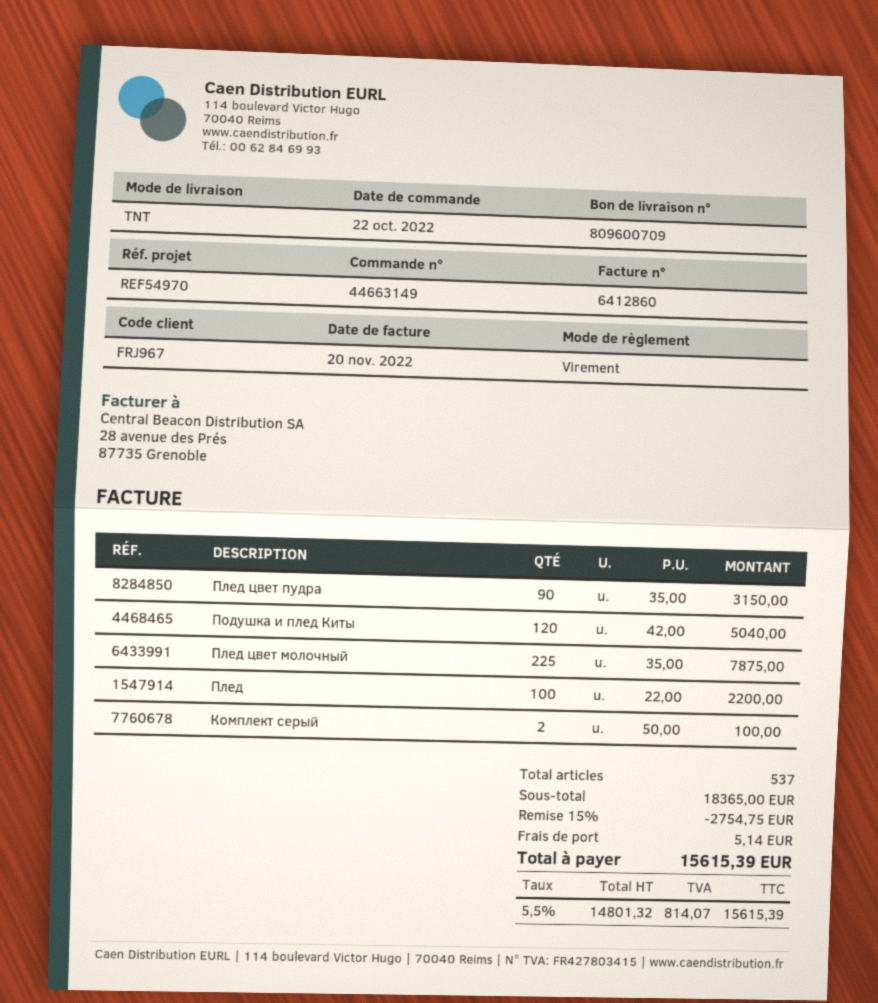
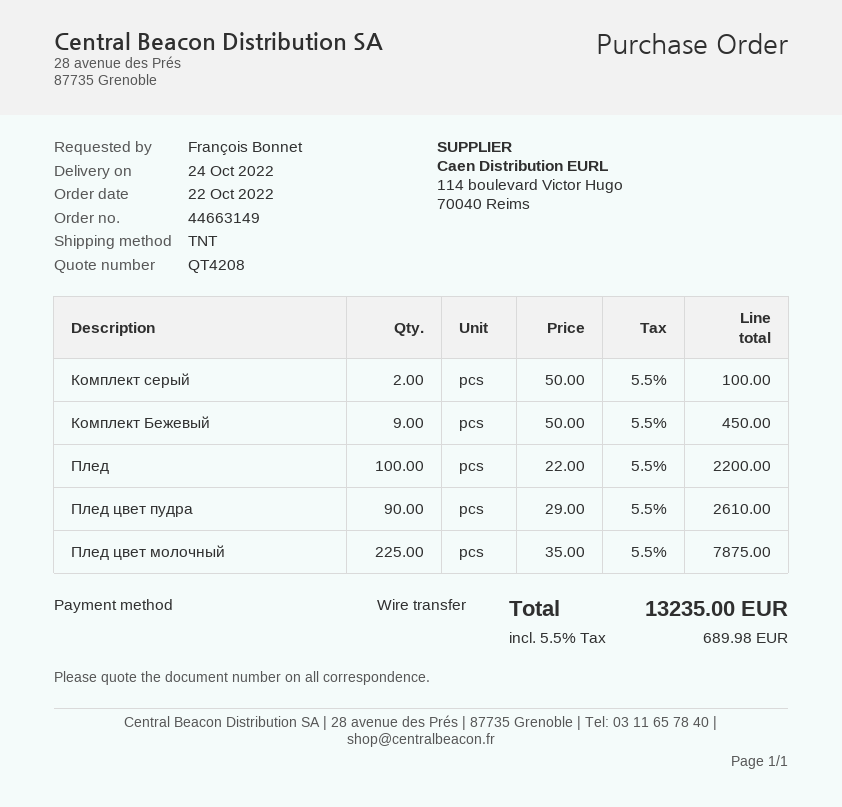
Плед цвет пудра: 90 x 35.00 = 3150.00 -> 90 x 29.00 = 2610.00
Подушка и плед Киты: 120 x 42.00 = 5040.00 -> none
Комплект Бежевый: none -> 9 x 50.00 = 450.00
discount: 15% = 2754.75 -> none
shipping: 5.14 -> none
tax: 5.5% = 814.07 -> 5.5% = 689.98
total: 15615.39 -> 13235.00

